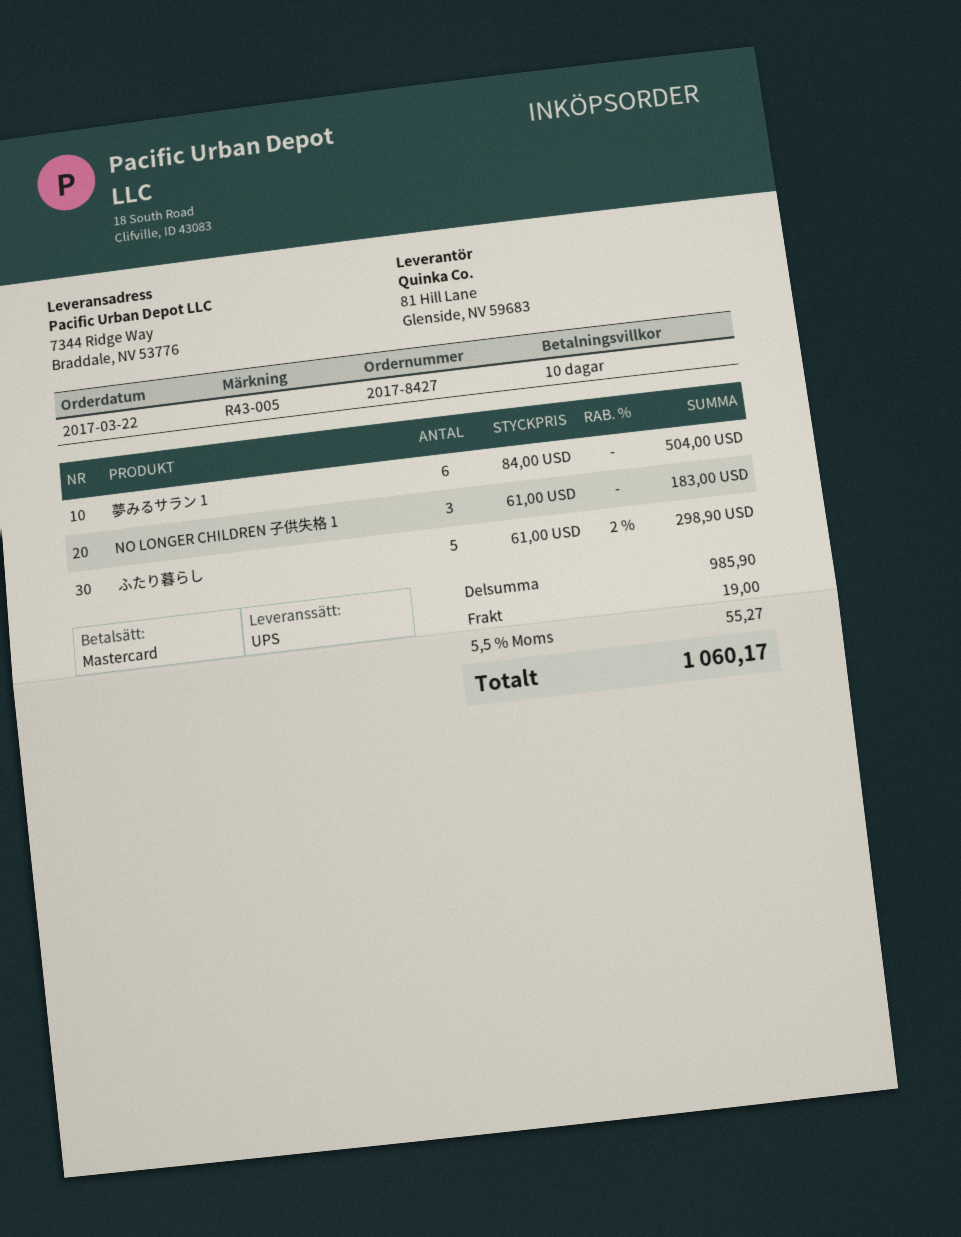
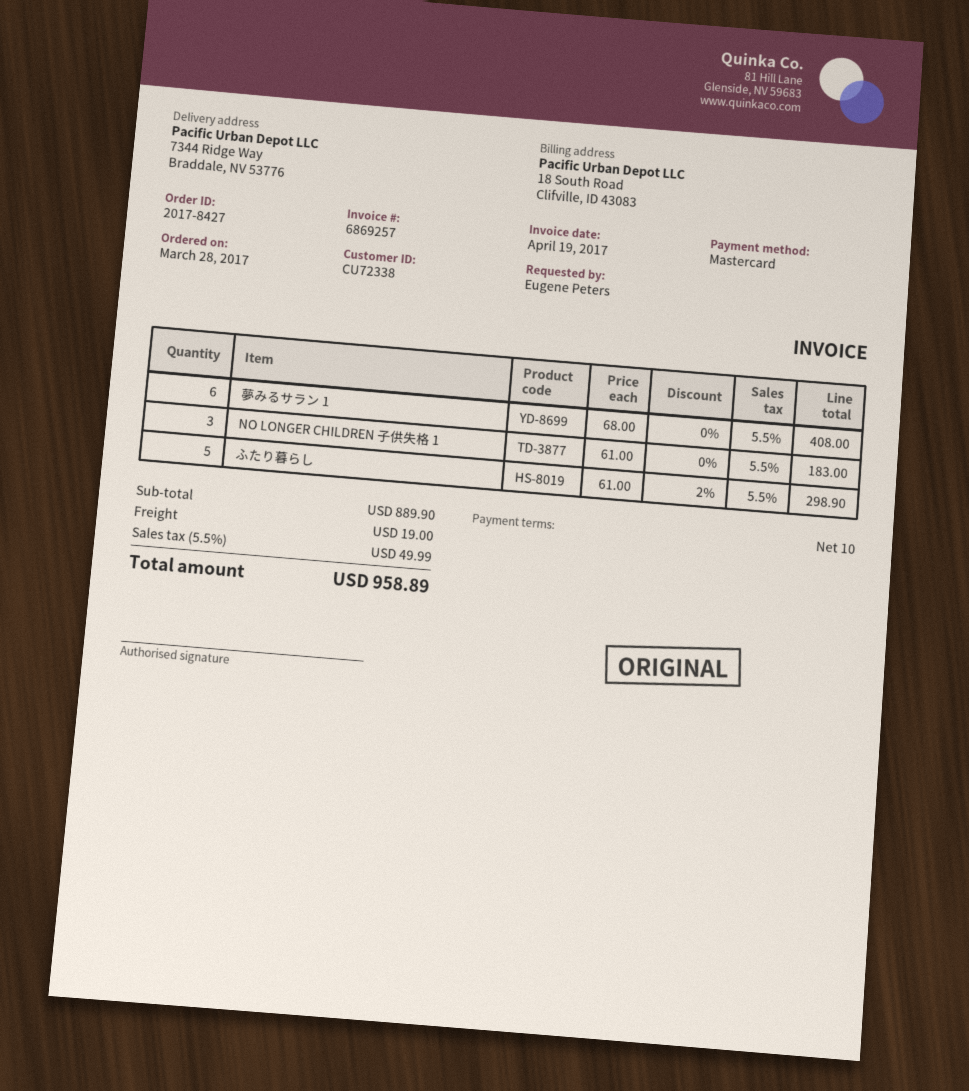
order date: 2017-03-22 -> 2017-03-28
夢みるサラン 1: 6 x 84.00 = 504.00 -> 6 x 68.00 = 408.00
subtotal: 985.90 -> 889.90
tax: 5.5% = 55.27 -> 5.5% = 49.99
total: 1060.17 -> 958.89

